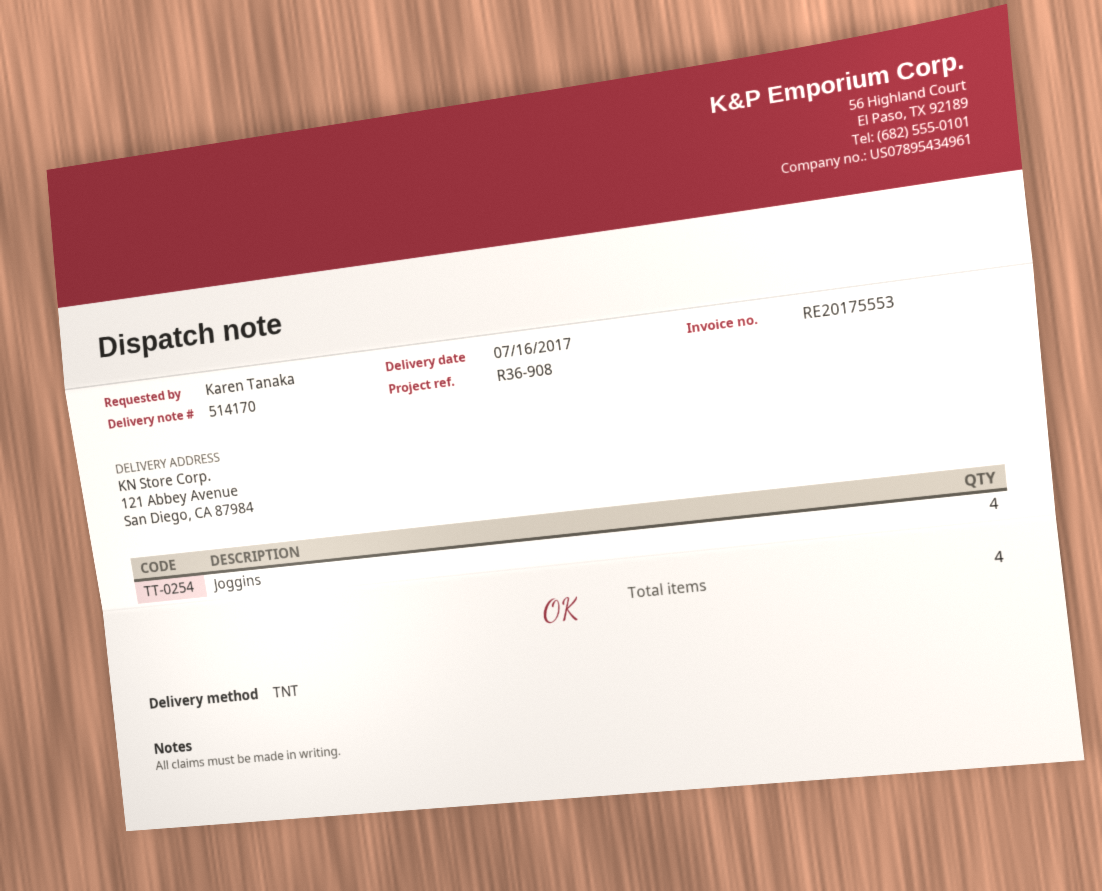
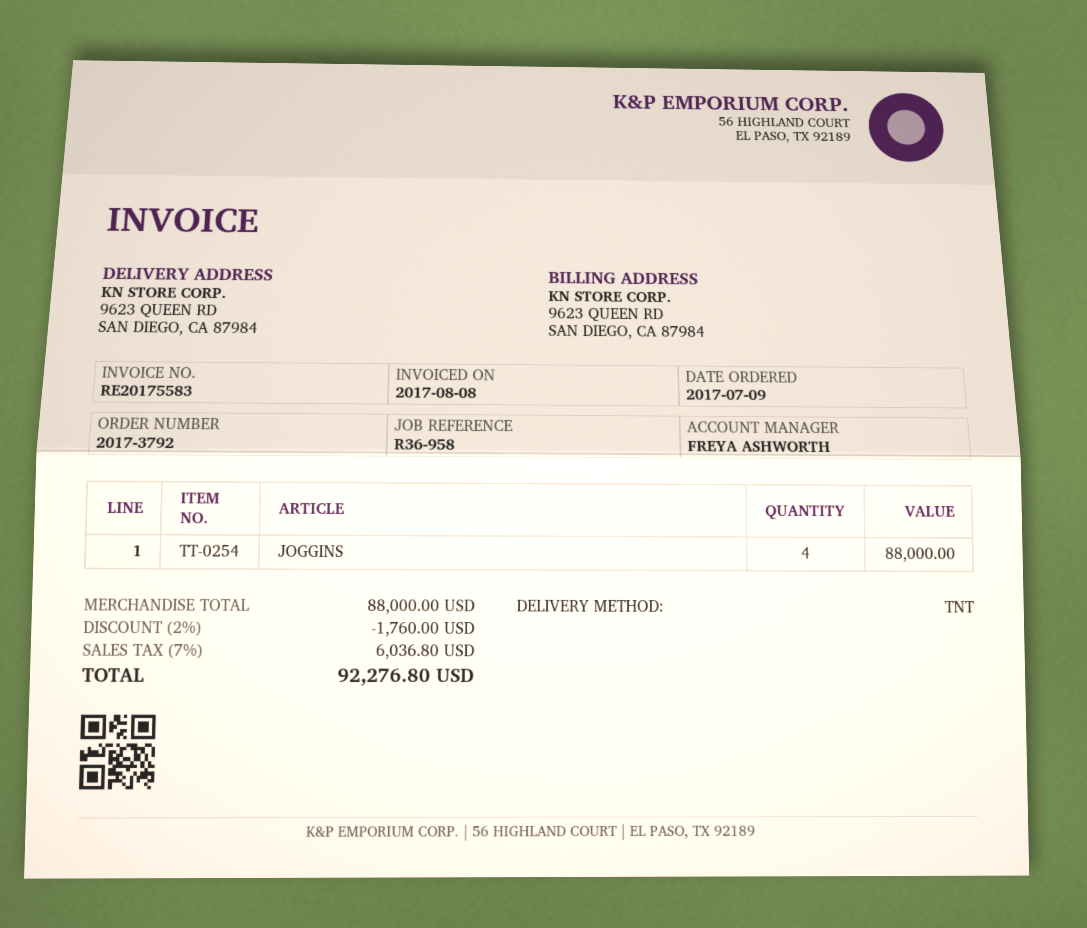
invoice number: RE20175553 -> RE20175583
reference: R36-908 -> R36-958
ship to: 121 Abbey Avenue, San Diego, CA 87984 -> 9623 QUEEN RD, SAN DIEGO, CA 87984

